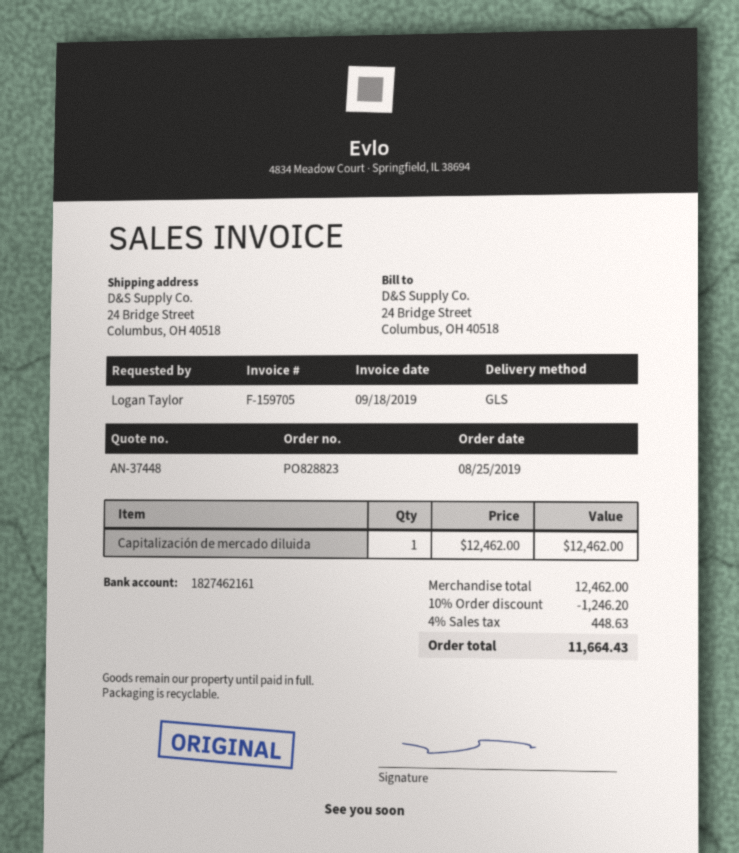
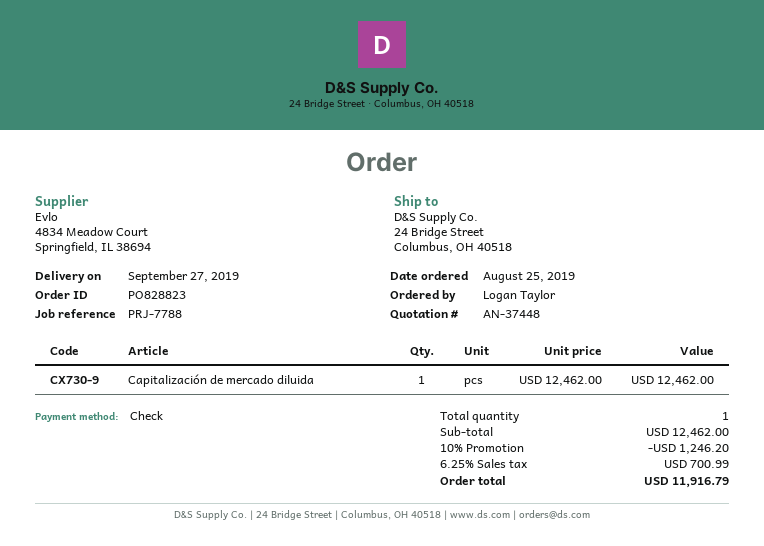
tax: 4% = 448.63 -> 6.25% = 700.99
total: 11664.43 -> 11916.79

